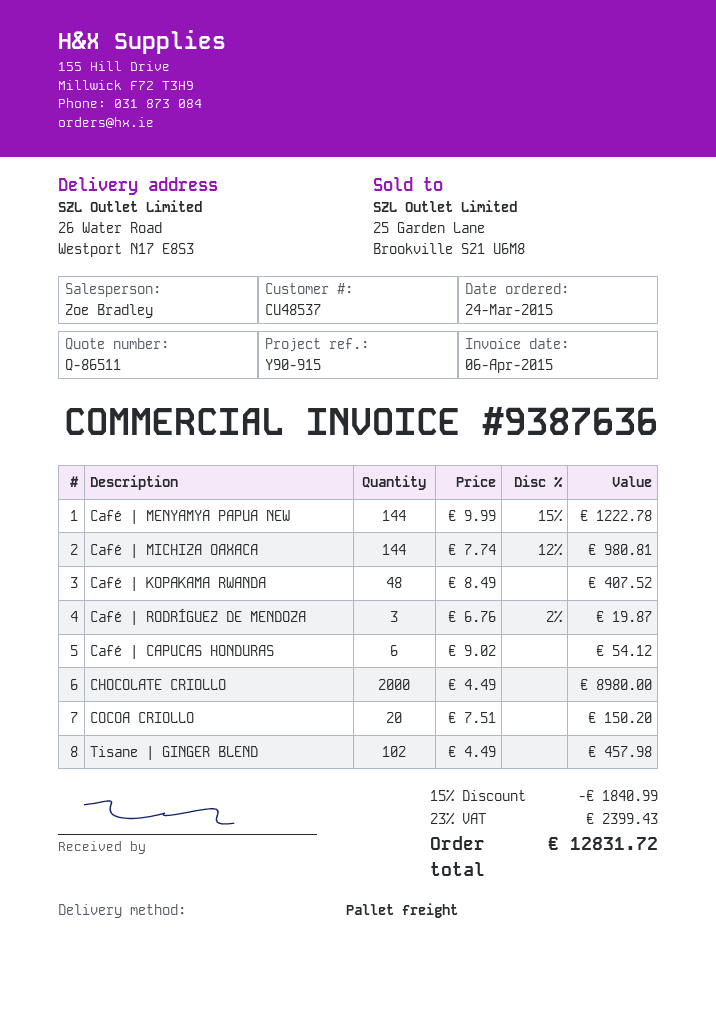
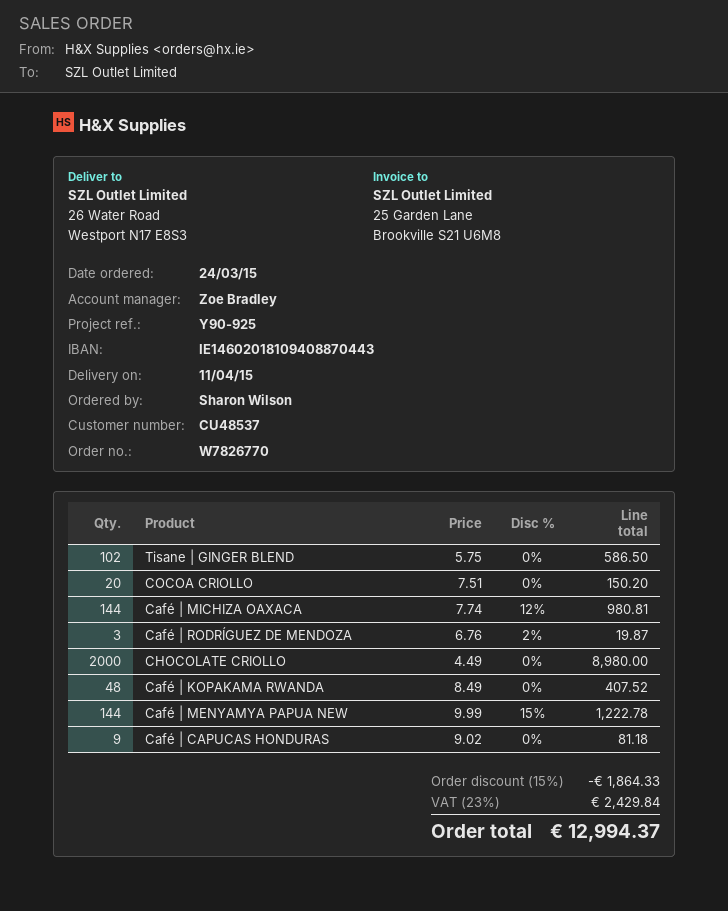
reference: Y90-915 -> Y90-925
Café | CAPUCAS HONDURAS: 6 x 9.02 = 54.12 -> 9 x 9.02 = 81.18
Tisane | GINGER BLEND: 102 x 4.49 = 457.98 -> 102 x 5.75 = 586.50
discount: 15% = 1840.99 -> 15% = 1864.33
tax: 23% = 2399.43 -> 23% = 2429.84
total: 12831.72 -> 12994.37

